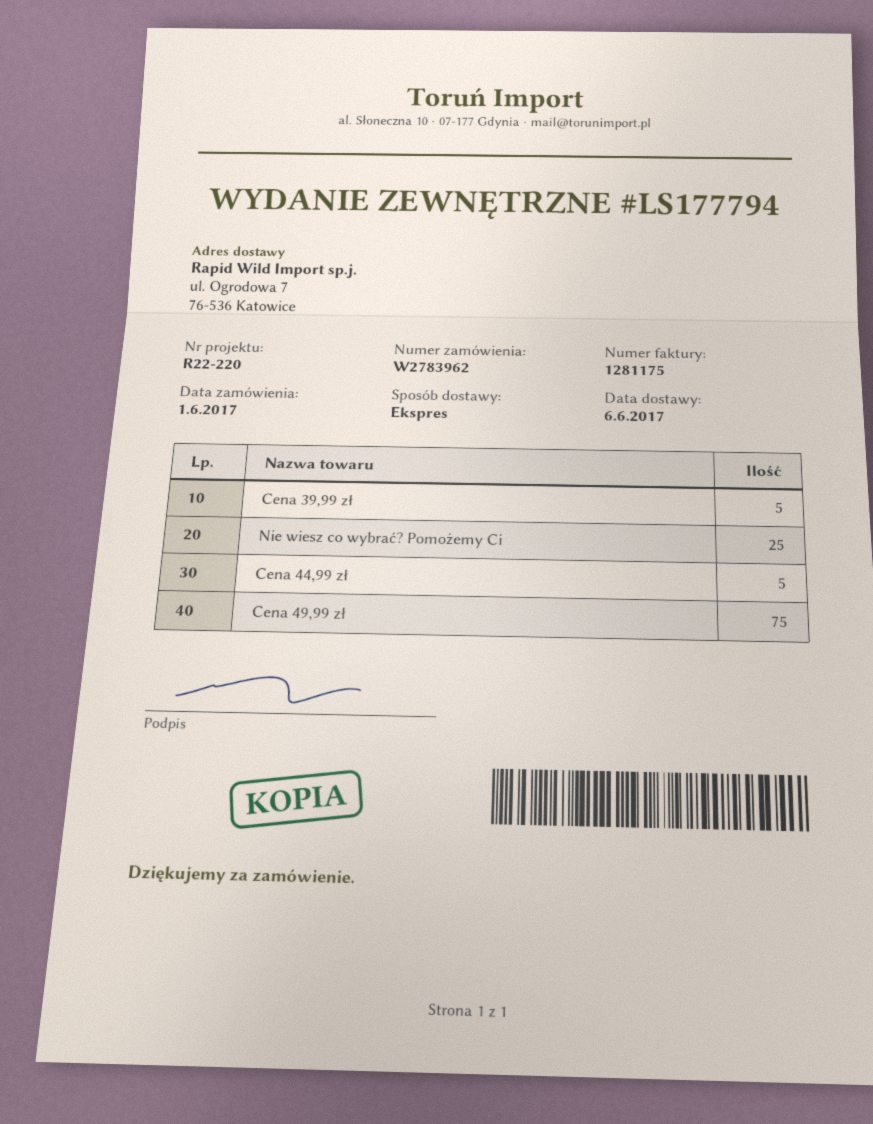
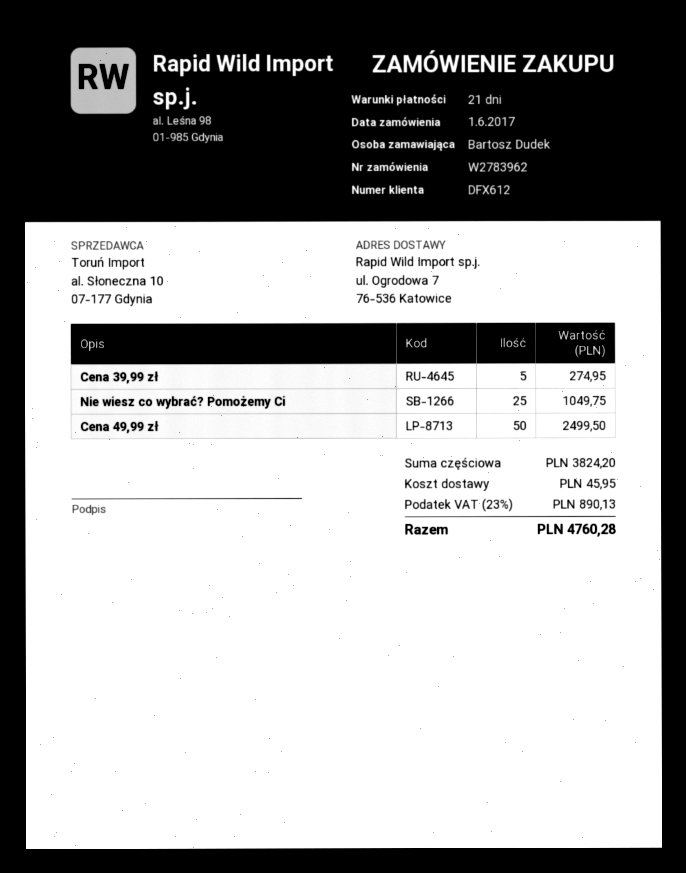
Cena 44,99 zł: 5 -> none
Cena 49,99 zł: 75 -> 50

